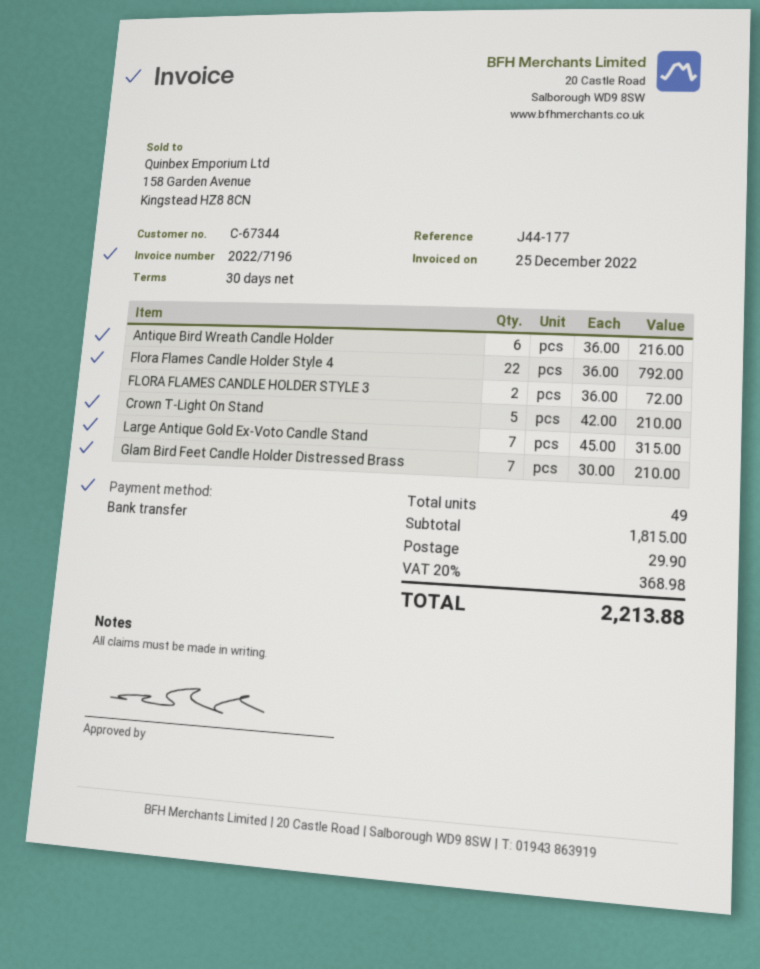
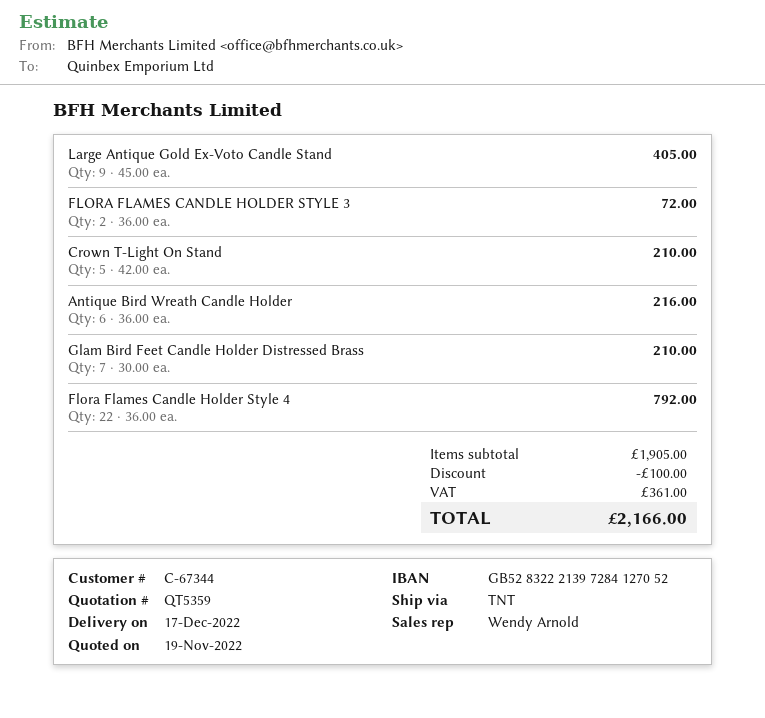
Large Antique Gold Ex-Voto Candle Stand: 7 x 45.00 = 315.00 -> 9 x 45.00 = 405.00
subtotal: 1815.00 -> 1905.00
discount: none -> 100.00
shipping: 29.90 -> none
tax: 368.98 -> 361.00
total: 2213.88 -> 2166.00

